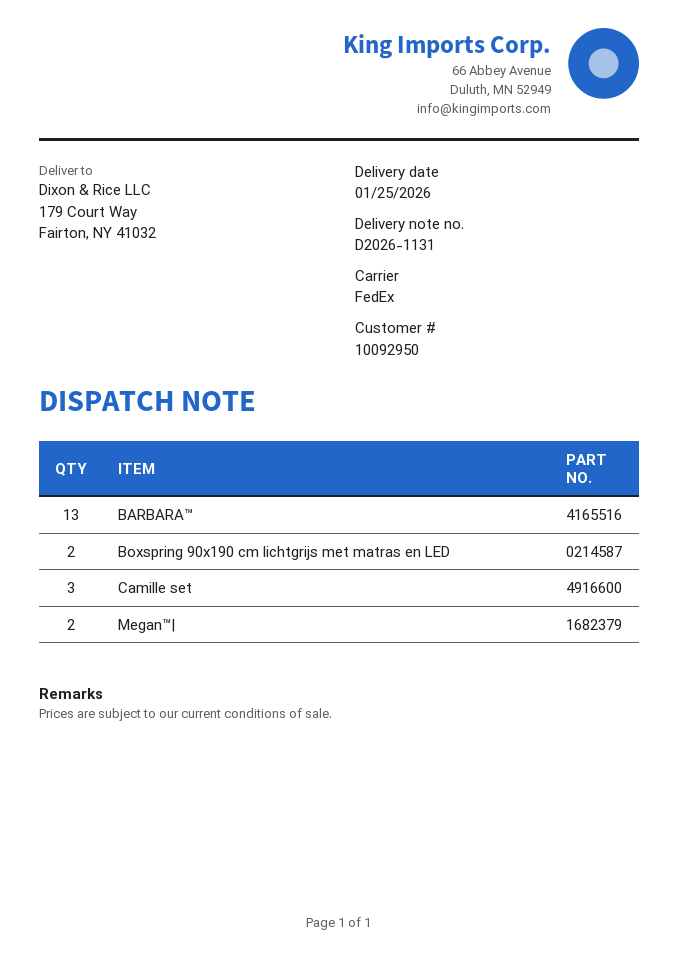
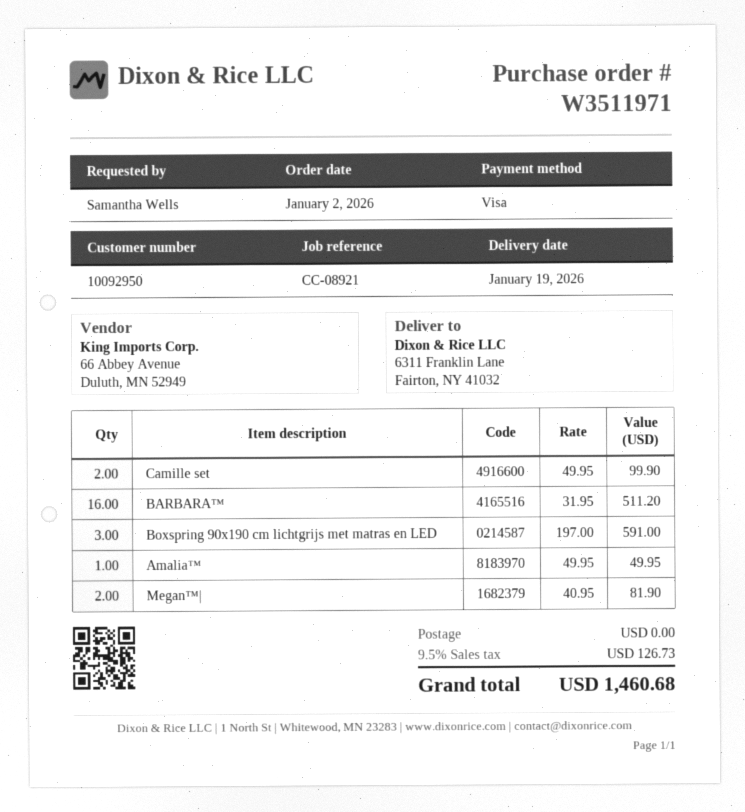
delivery date: 2026-01-25 -> 2026-01-19
ship to: 179 Court Way, Fairton, NY 41032 -> 6311 Franklin Lane, Fairton, NY 41032
BARBARA™: 13 -> 16
Boxspring 90x190 cm lichtgrijs met matras en LED: 2 -> 3
Camille set: 3 -> 2
Amalia™: none -> 1

